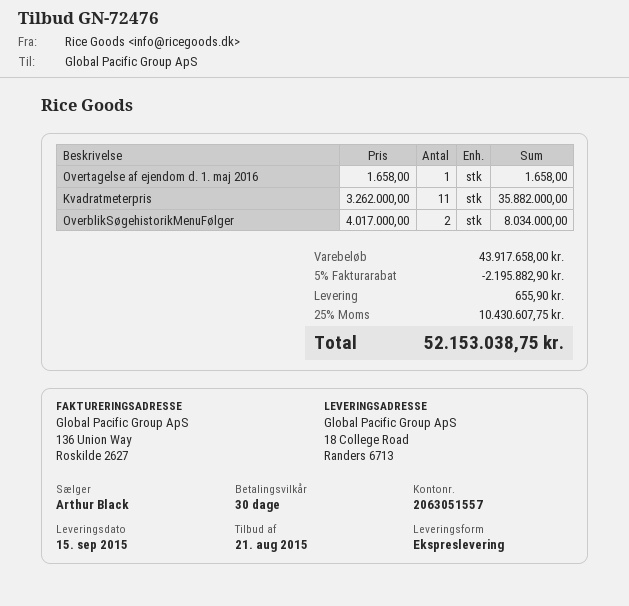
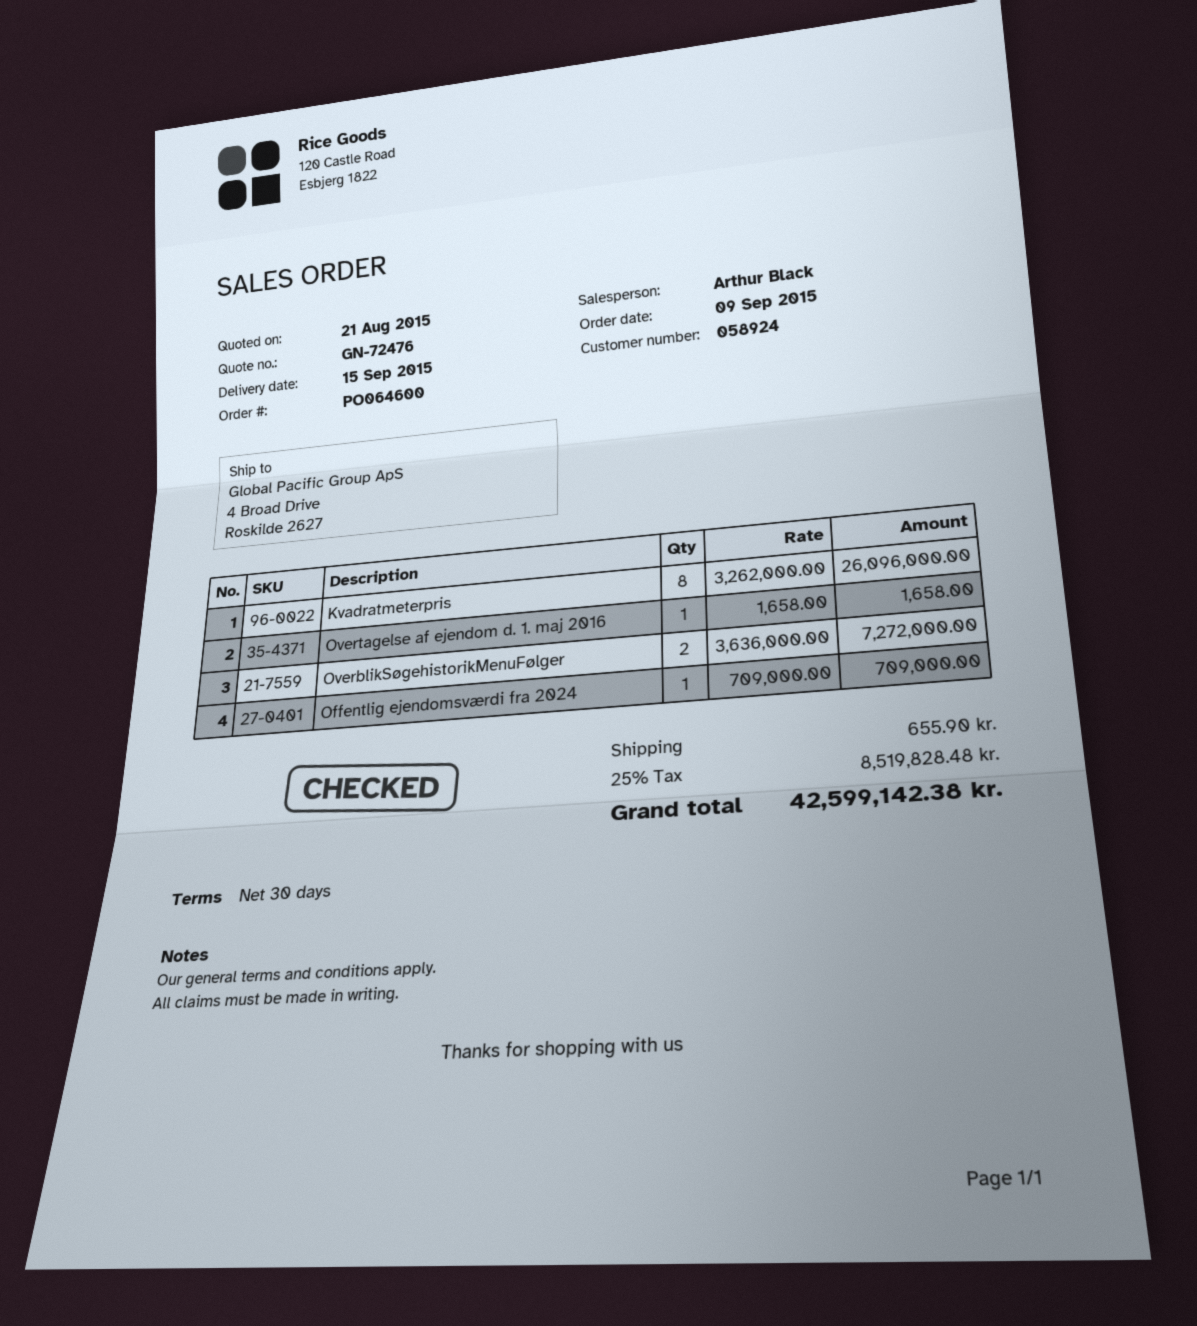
ship to: 18 College Road, Randers 6713 -> 4 Broad Drive, Roskilde 2627
Kvadratmeterpris: 11 x 3262000.00 = 35882000.00 -> 8 x 3262000.00 = 26096000.00
OverblikSøgehistorikMenuFølger: 2 x 4017000.00 = 8034000.00 -> 2 x 3636000.00 = 7272000.00
Offentlig ejendomsværdi fra 2024: none -> 1 x 709000.00 = 709000.00
discount: 5% = 2195882.90 -> none
tax: 25% = 10430607.75 -> 25% = 8519828.48
total: 52153038.75 -> 42599142.38

